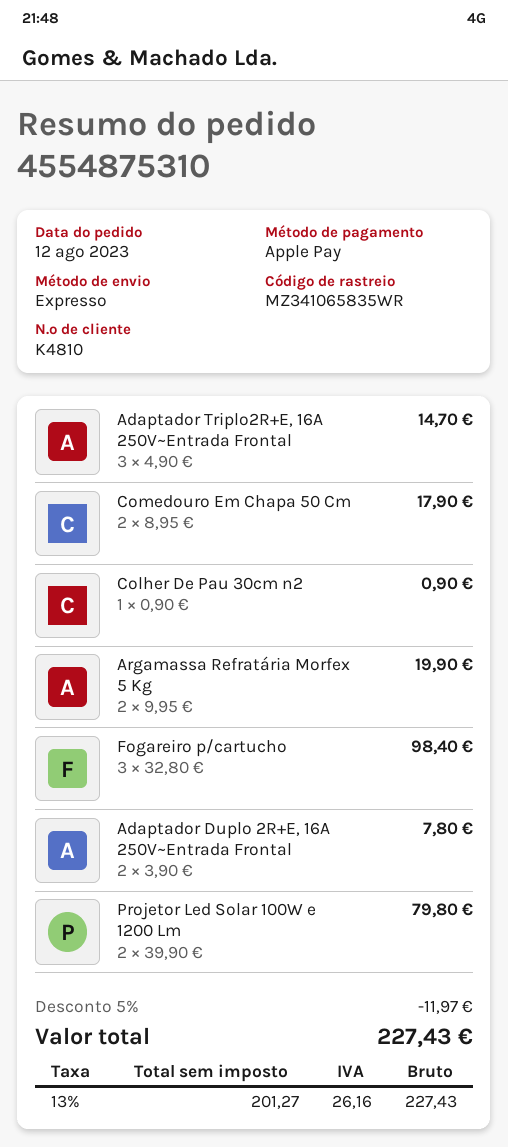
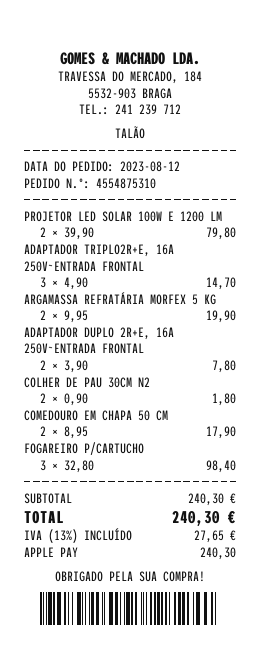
Colher De Pau 30cm n2: 1 x 0.90 = 0.90 -> 2 x 0.90 = 1.80
discount: 5% = 11.97 -> none
tax: 13% = 26.16 -> 13% = 27.65
total: 227.43 -> 240.30

